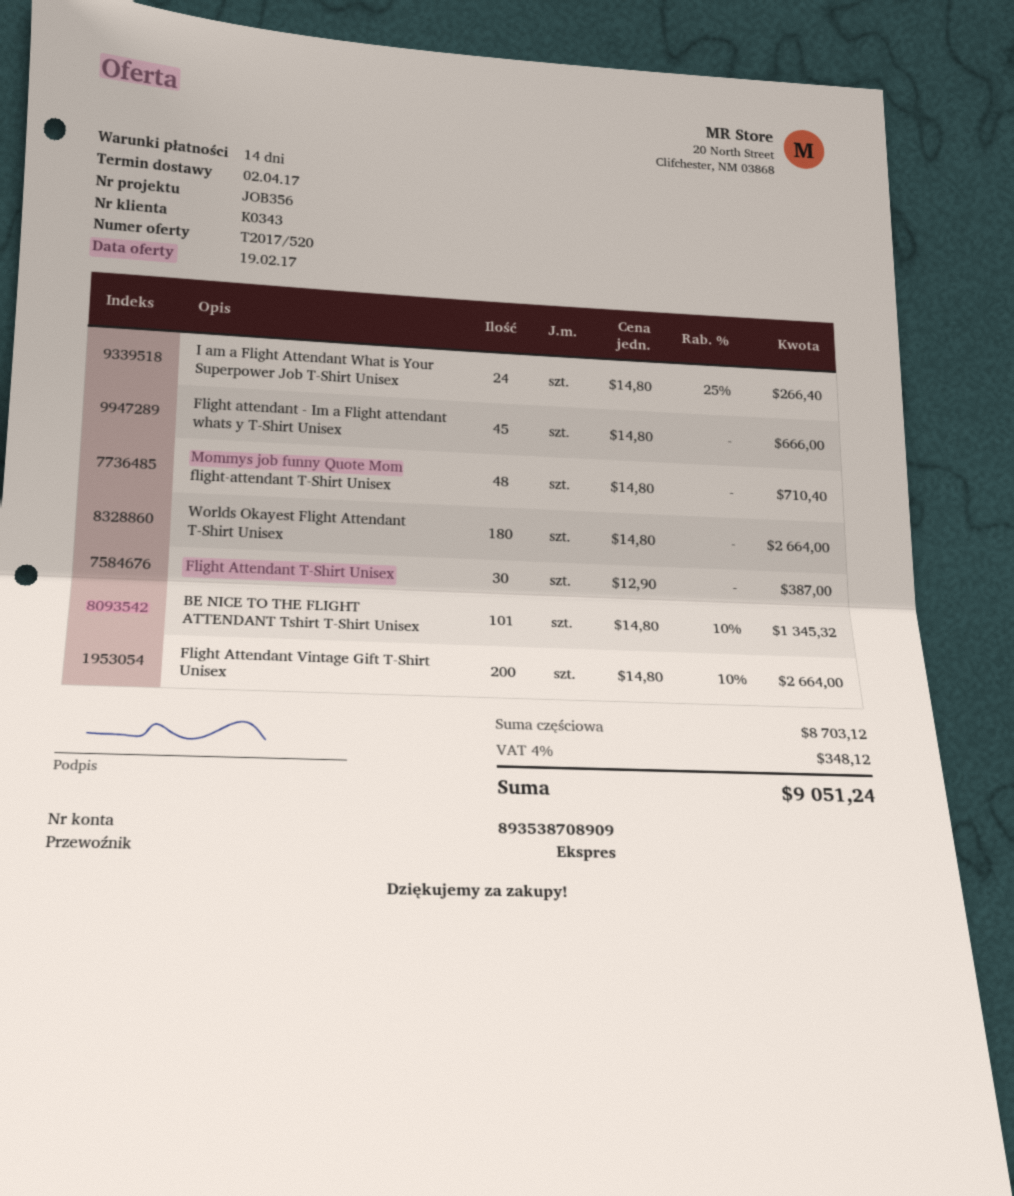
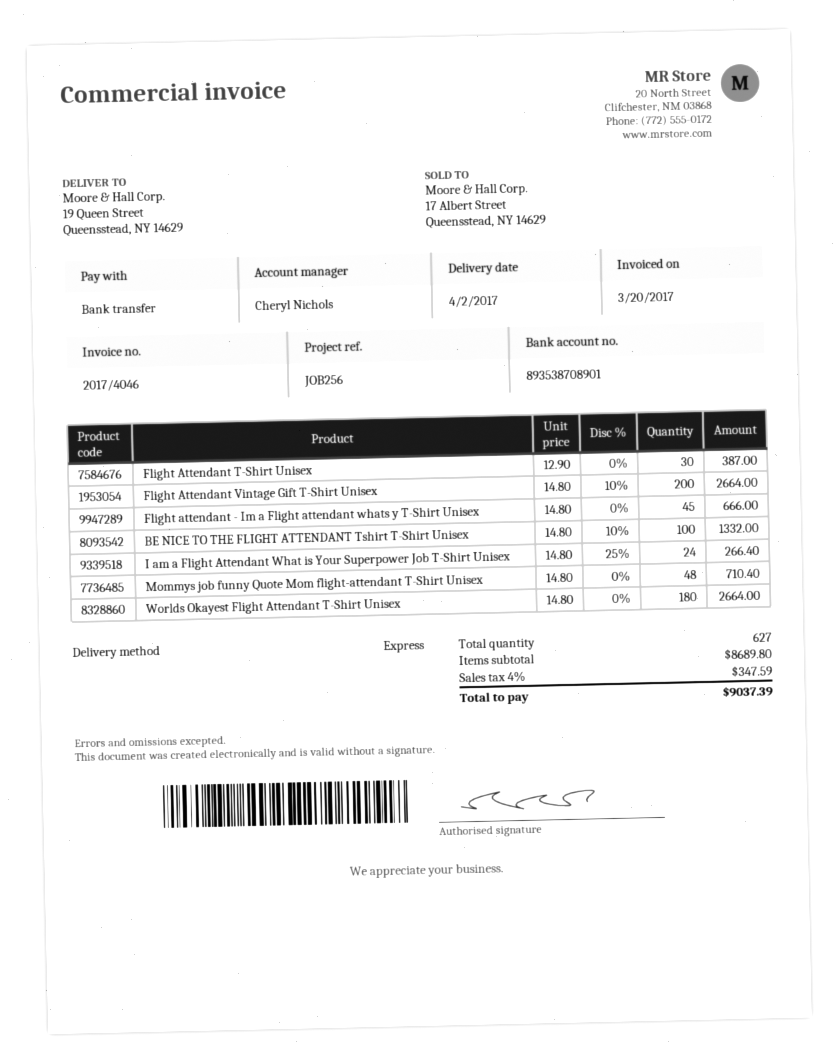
reference: JOB356 -> JOB256
bank account: 893538708909 -> 893538708901
BE NICE TO THE FLIGHT ATTENDANT Tshirt T-Shirt Unisex: 101 x 14.80 - 10% = 1345.32 -> 100 x 14.80 - 10% = 1332.00
subtotal: 8703.12 -> 8689.80
tax: 4% = 348.12 -> 4% = 347.59
total: 9051.24 -> 9037.39

